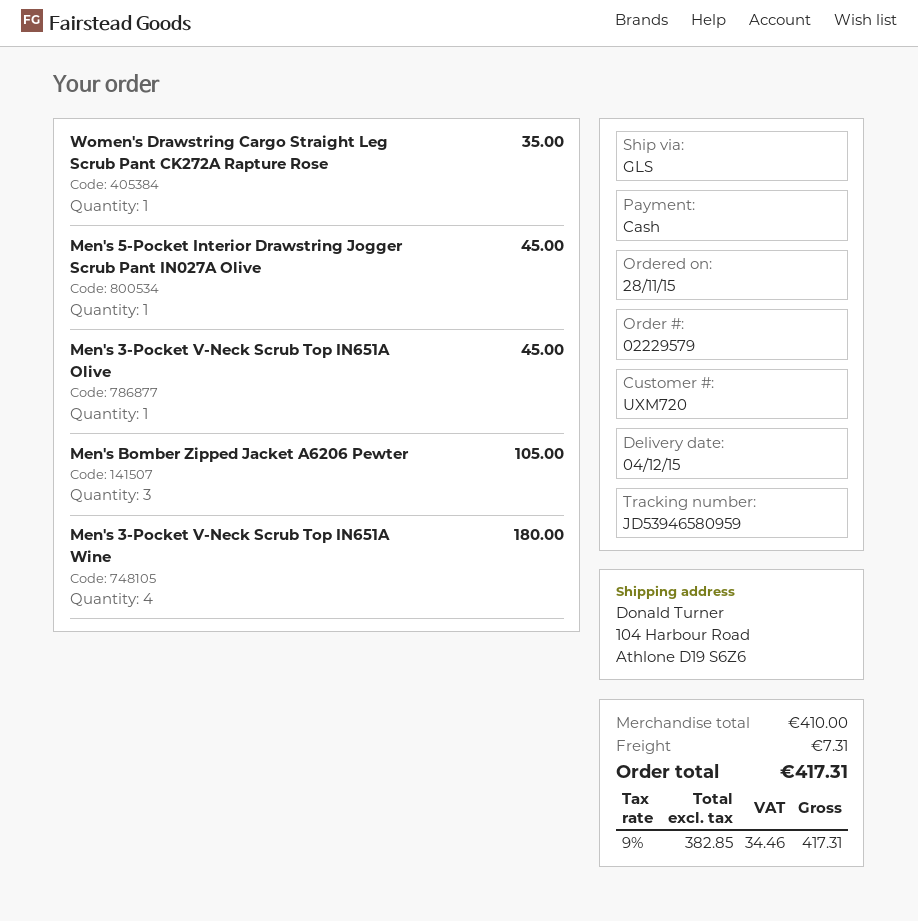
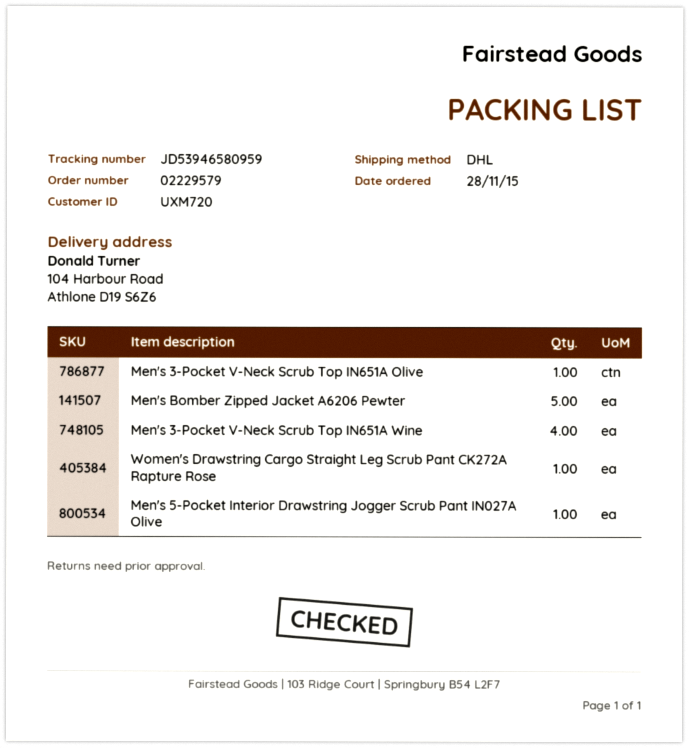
shipping method: GLS -> DHL
Men's Bomber Zipped Jacket A6206 Pewter: 3 -> 5

